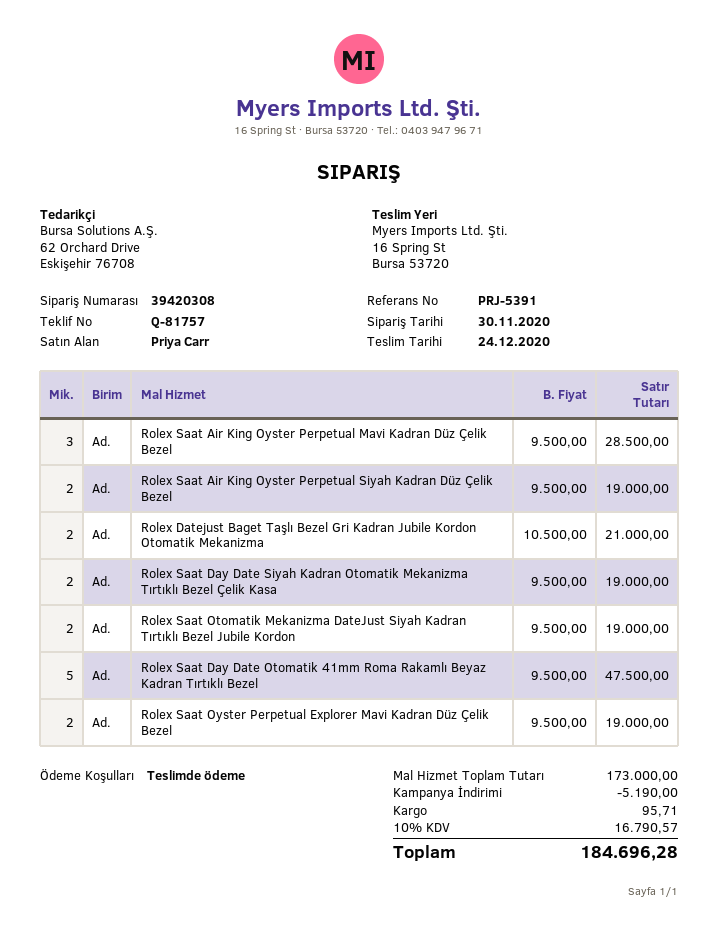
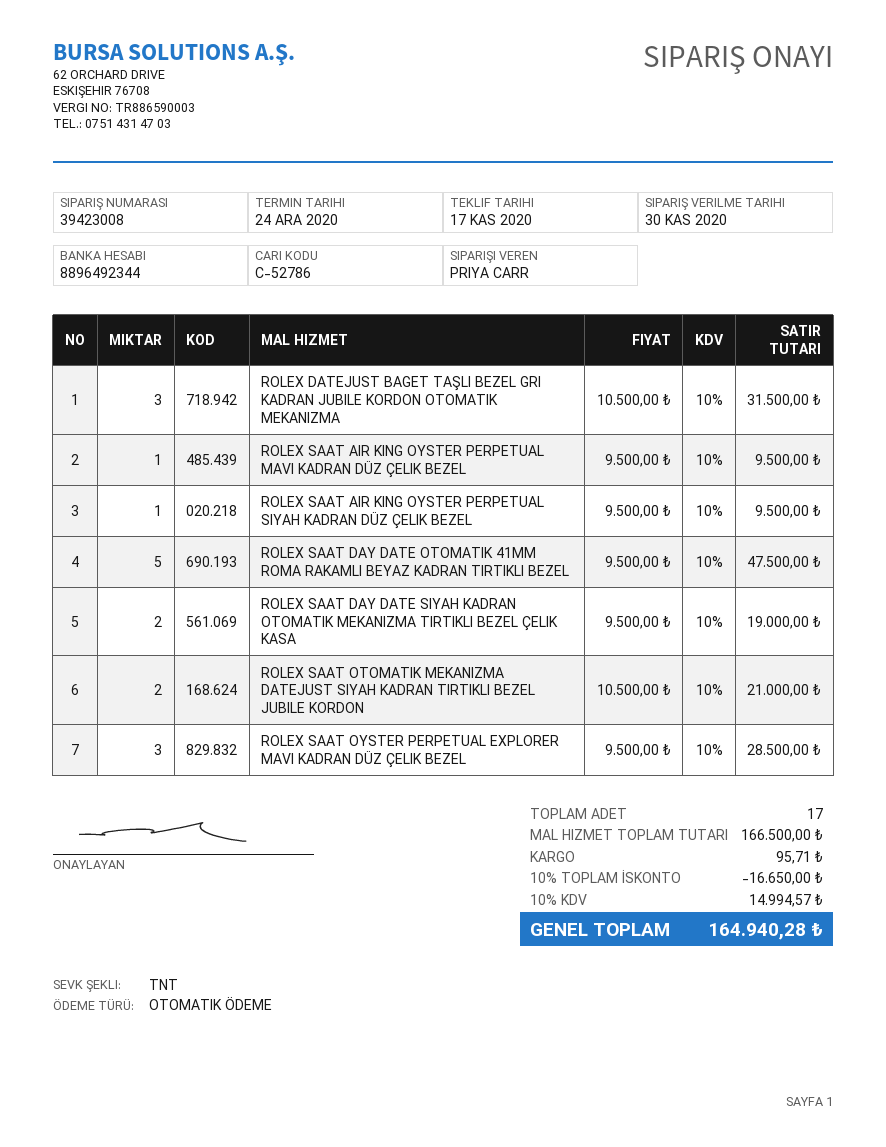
order number: 39420308 -> 39423008
Rolex Saat Air King Oyster Perpetual Mavi Kadran Düz Çelik Bezel: 3 x 9500.00 = 28500.00 -> 1 x 9500.00 = 9500.00
Rolex Saat Air King Oyster Perpetual Siyah Kadran Düz Çelik Bezel: 2 x 9500.00 = 19000.00 -> 1 x 9500.00 = 9500.00
Rolex Datejust Baget Taşlı Bezel Gri Kadran Jubile Kordon Otomatik Mekanizma: 2 x 10500.00 = 21000.00 -> 3 x 10500.00 = 31500.00
Rolex Saat Otomatik Mekanizma DateJust Siyah Kadran Tırtıklı Bezel Jubile Kordon: 2 x 9500.00 = 19000.00 -> 2 x 10500.00 = 21000.00
Rolex Saat Oyster Perpetual Explorer Mavi Kadran Düz Çelik Bezel: 2 x 9500.00 = 19000.00 -> 3 x 9500.00 = 28500.00
subtotal: 173000.00 -> 166500.00
discount: 5190.00 -> 16650.00
tax: 10% = 16790.57 -> 10% = 14994.57
total: 184696.28 -> 164940.28

